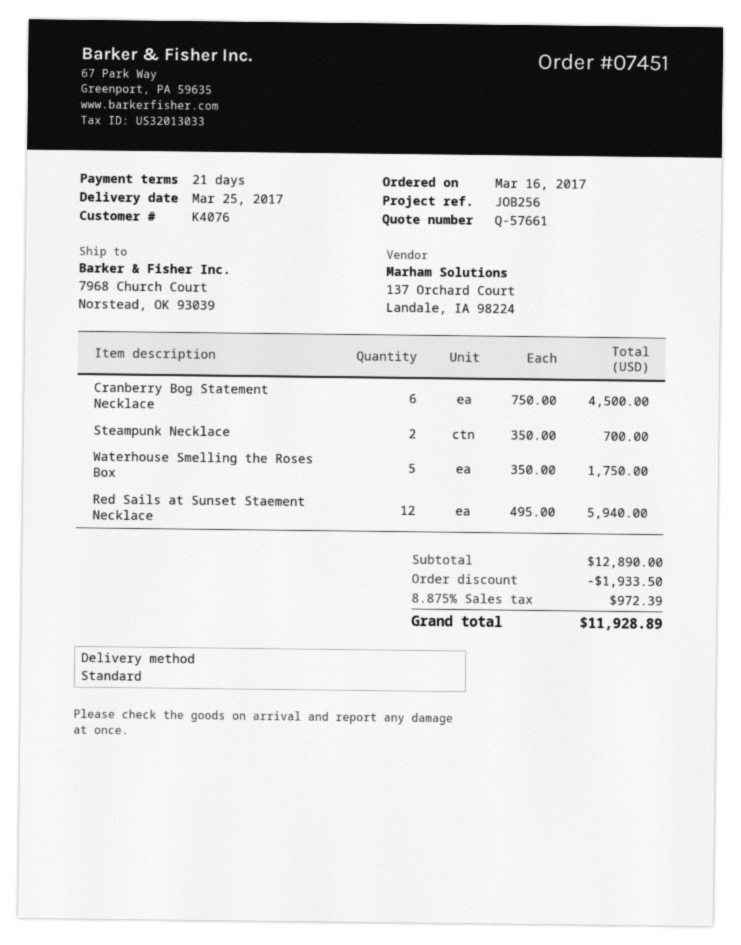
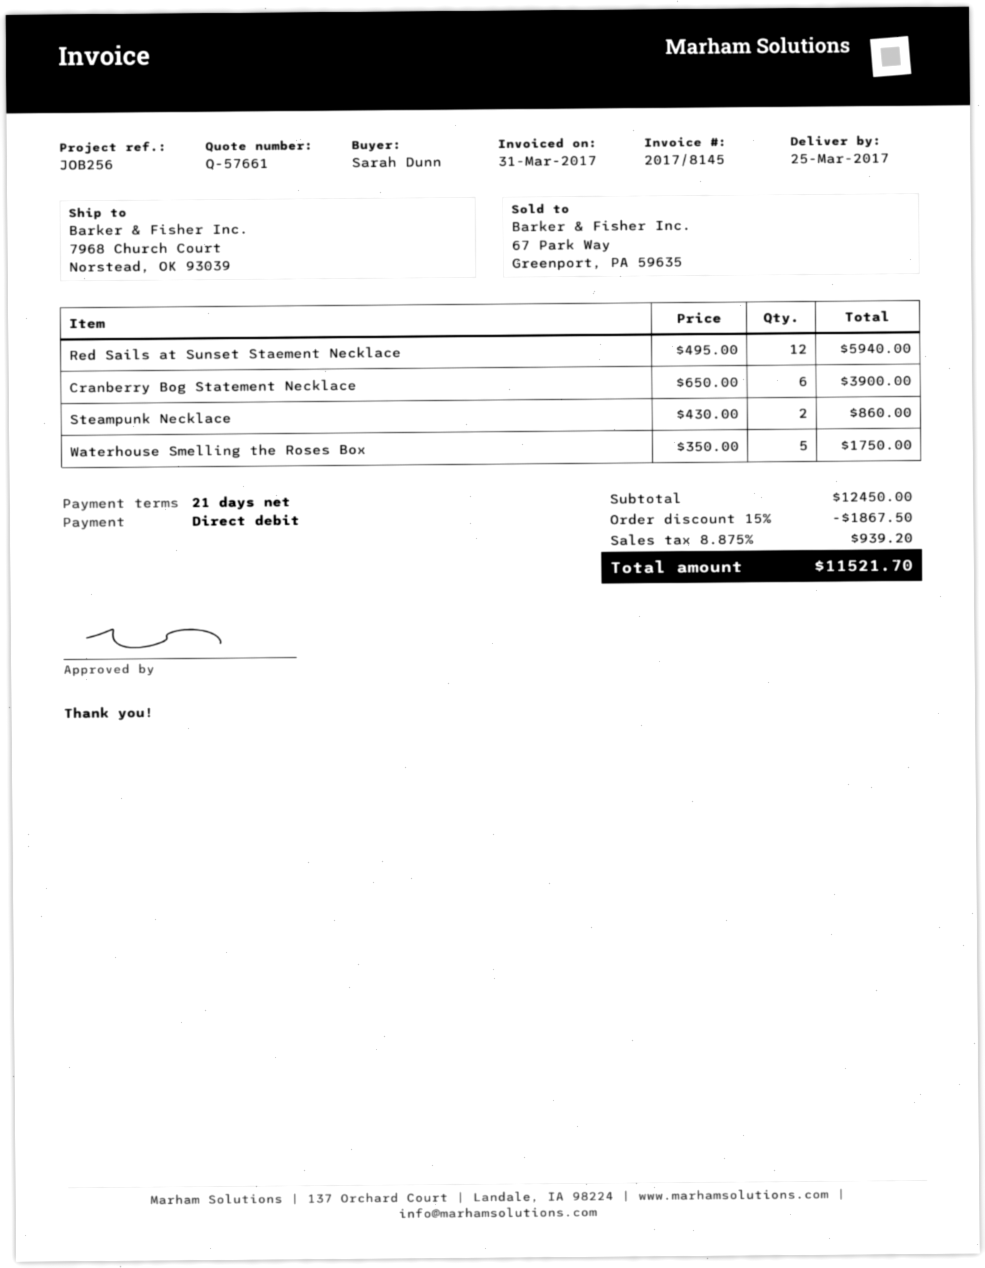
Cranberry Bog Statement Necklace: 6 x 750.00 = 4500.00 -> 6 x 650.00 = 3900.00
Steampunk Necklace: 2 x 350.00 = 700.00 -> 2 x 430.00 = 860.00
subtotal: 12890.00 -> 12450.00
discount: 1933.50 -> 1867.50
tax: 8.875% = 972.39 -> 8.875% = 939.20
total: 11928.89 -> 11521.70

